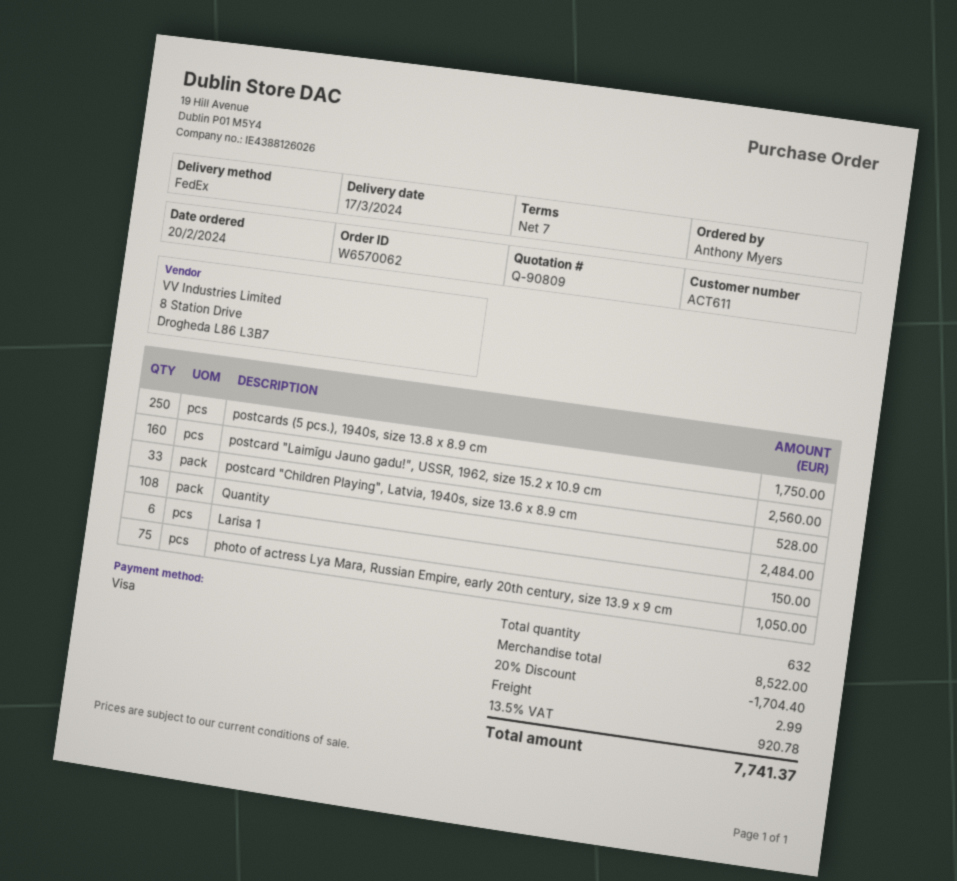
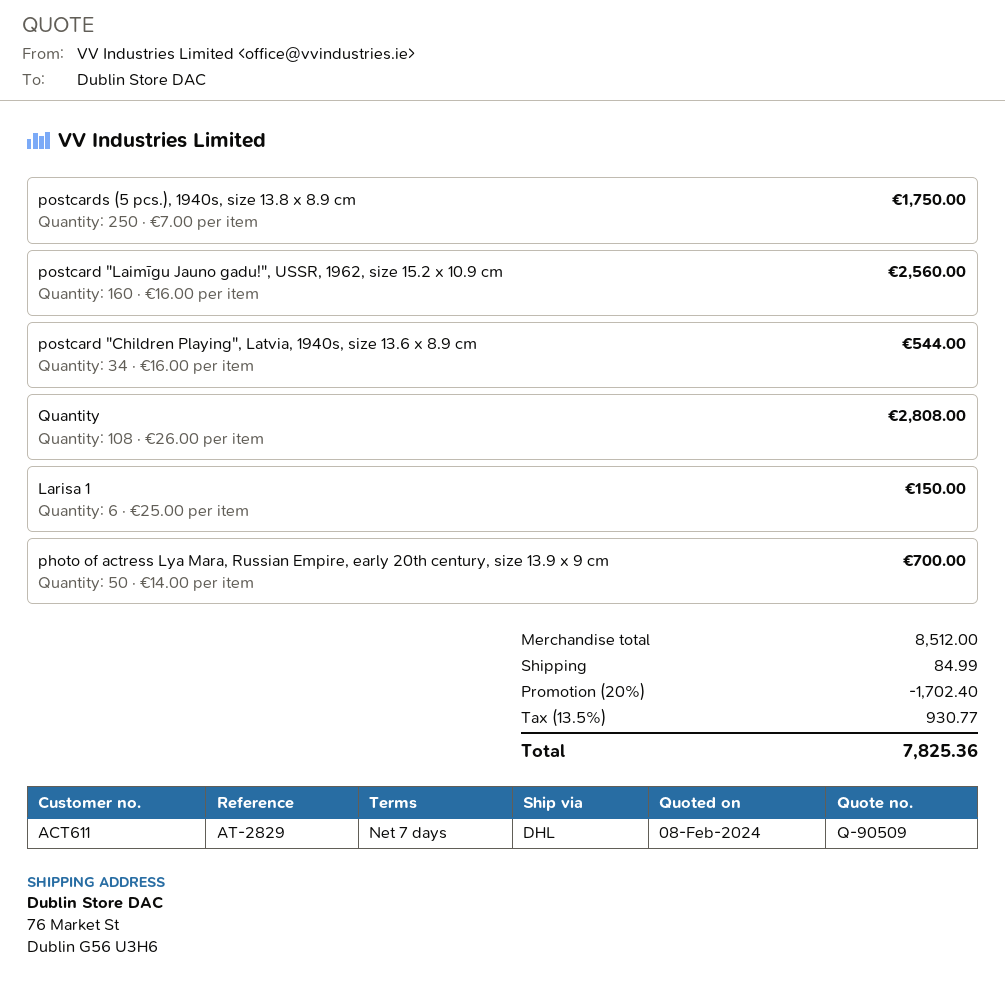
quote number: Q-90809 -> Q-90509
shipping method: FedEx -> DHL
postcard "Children Playing", Latvia, 1940s, size 13.6 x 8.9 cm: 33 for 528.00 -> 34 for 544.00
Quantity: 108 for 2484.00 -> 108 for 2808.00
photo of actress Lya Mara, Russian Empire, early 20th century, size 13.9 x 9 cm: 75 for 1050.00 -> 50 for 700.00
subtotal: 8522.00 -> 8512.00
discount: 20% = 1704.40 -> 20% = 1702.40
shipping: 2.99 -> 84.99
tax: 13.5% = 920.78 -> 13.5% = 930.77
total: 7741.37 -> 7825.36

